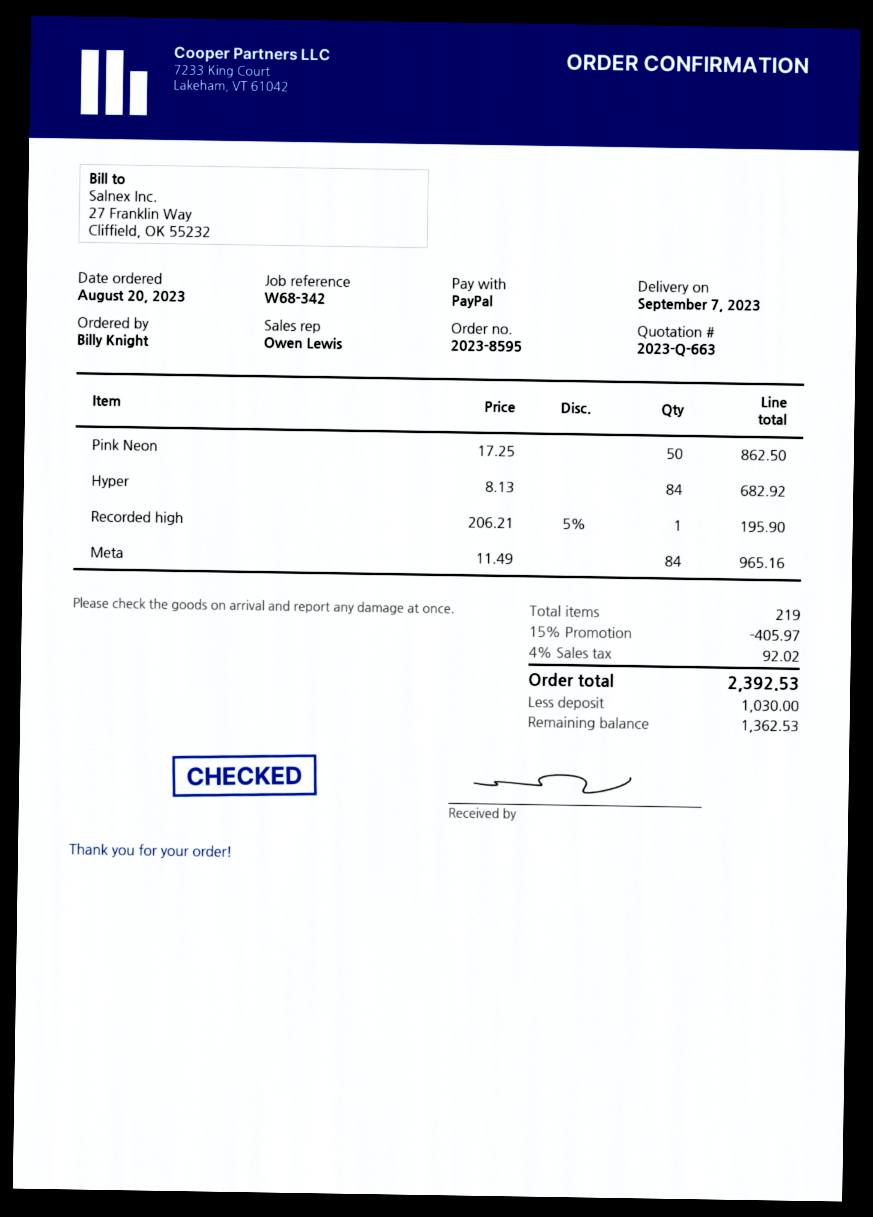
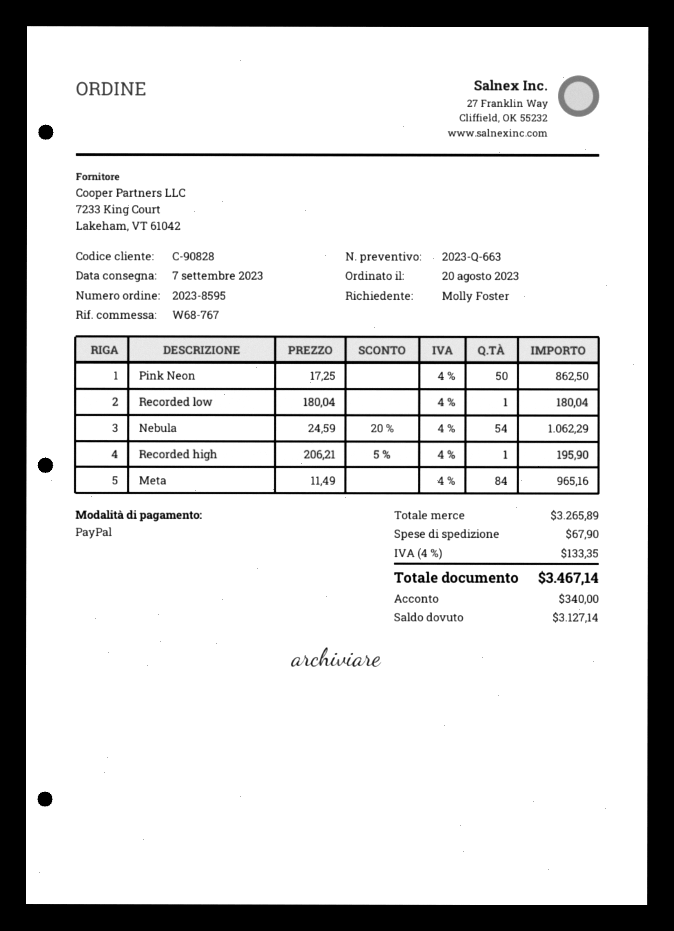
reference: W68-342 -> W68-767
ordered by: Billy Knight -> Molly Foster
Hyper: 84 x 8.13 = 682.92 -> none
Recorded low: none -> 1 x 180.04 = 180.04
Nebula: none -> 54 x 24.59 - 20% = 1062.29
discount: 15% = 405.97 -> none
shipping: none -> 67.90
tax: 4% = 92.02 -> 4% = 133.35
total: 2392.53 -> 3467.14
deposit: 1030.00 -> 340.00
balance: 1362.53 -> 3127.14

